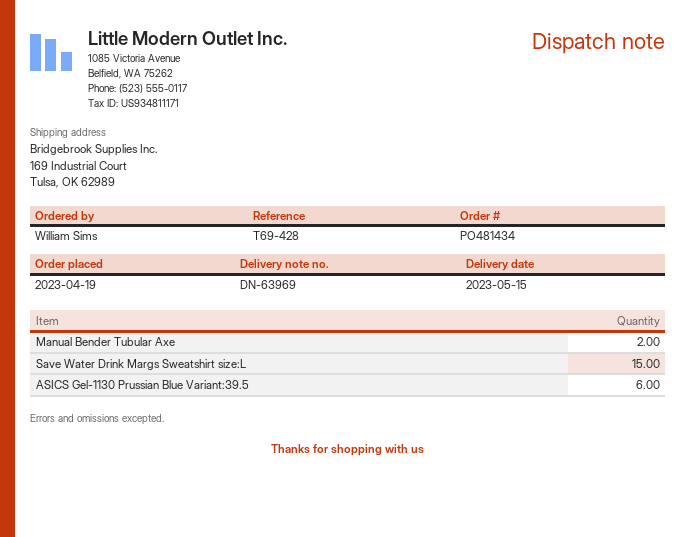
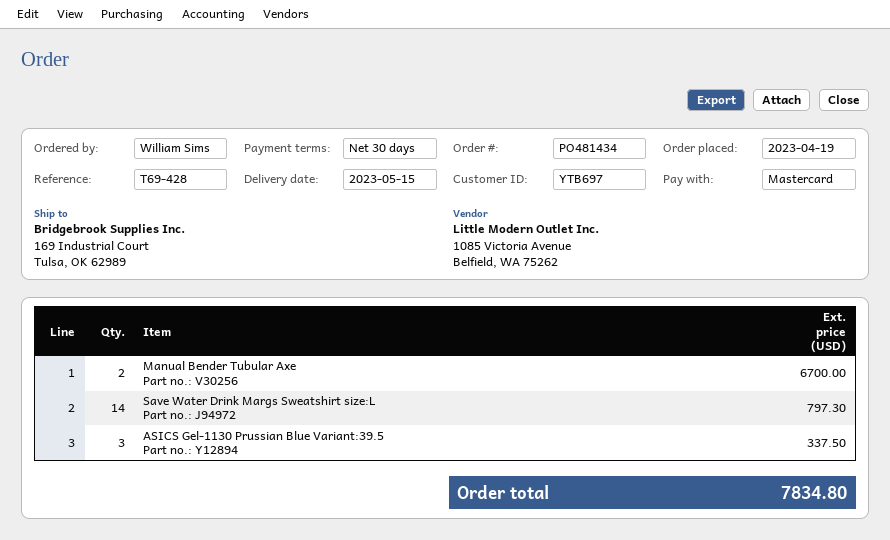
Save Water Drink Margs Sweatshirt size:L: 15 -> 14
ASICS Gel-1130 Prussian Blue Variant:39.5: 6 -> 3

